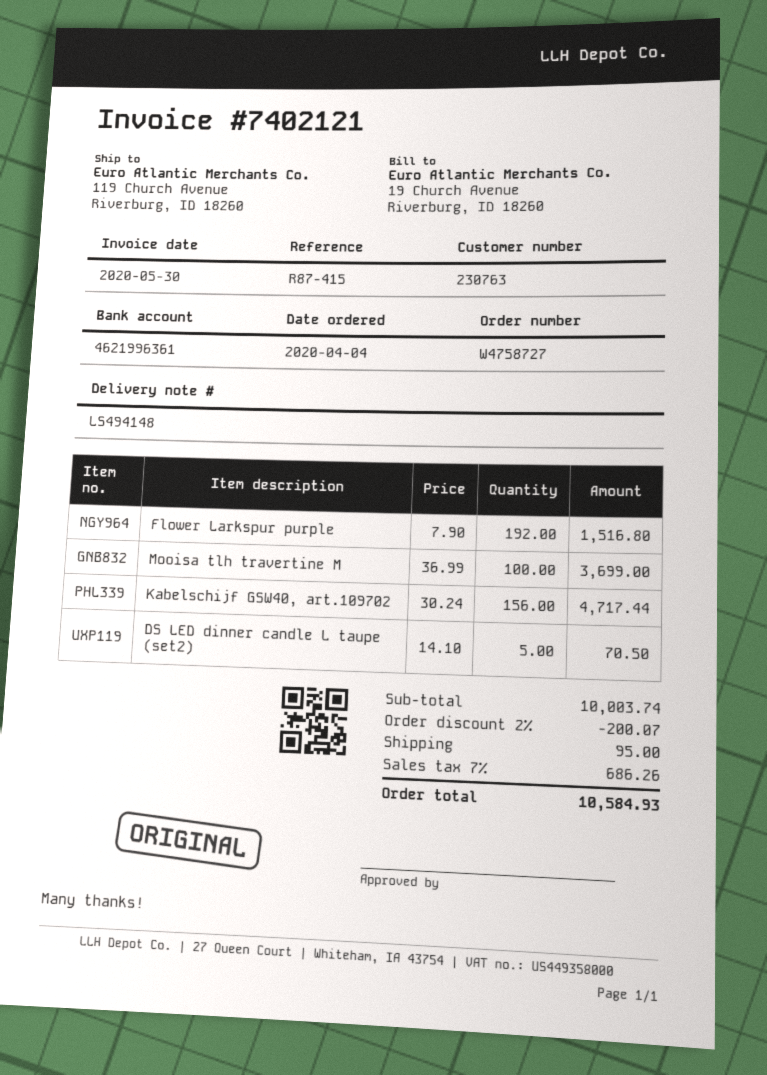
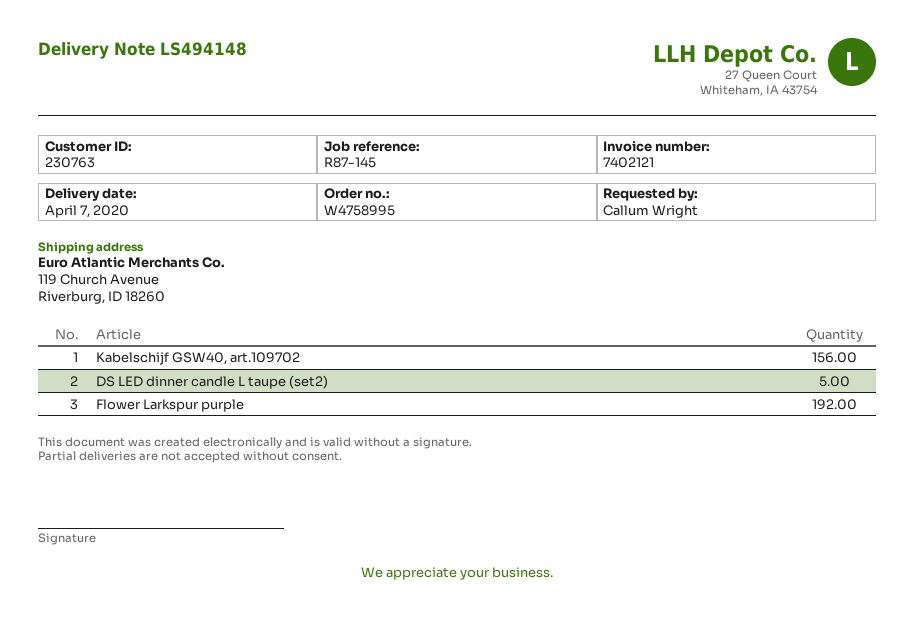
order number: W4758727 -> W4758995
reference: R87-415 -> R87-145
Mooisa tlh travertine M: 100 -> none

